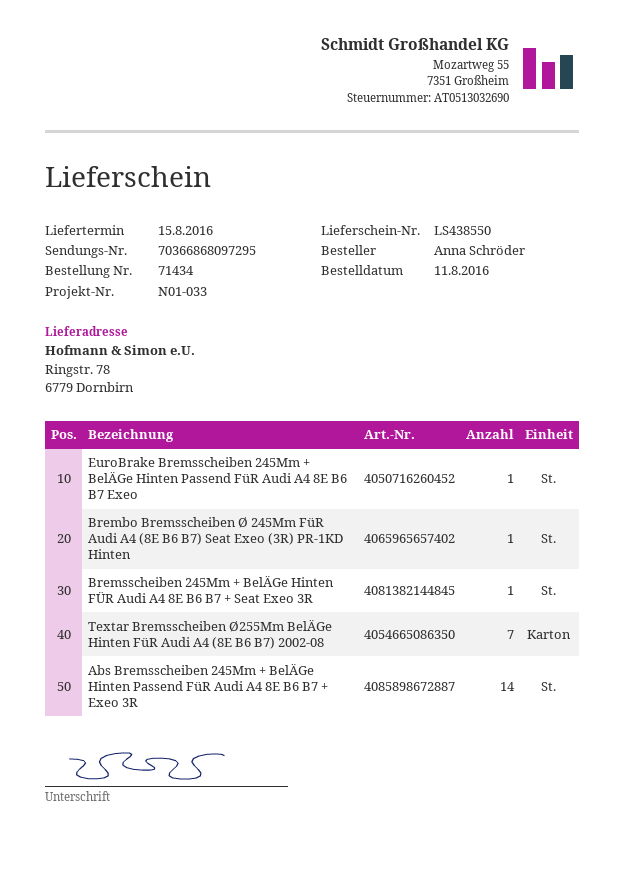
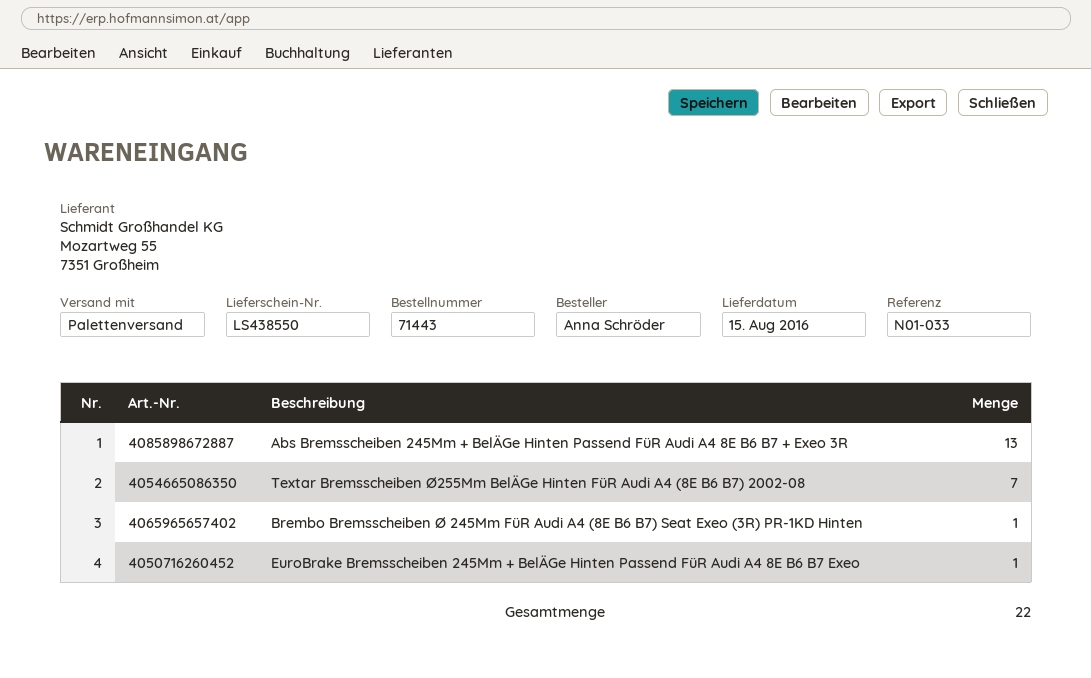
order number: 71434 -> 71443
Bremsscheiben 245Mm + BelÄGe Hinten FÜR Audi A4 8E B6 B7 + Seat Exeo 3R: 1 -> none
Abs Bremsscheiben 245Mm + BelÄGe Hinten Passend FüR Audi A4 8E B6 B7 + Exeo 3R: 14 -> 13

